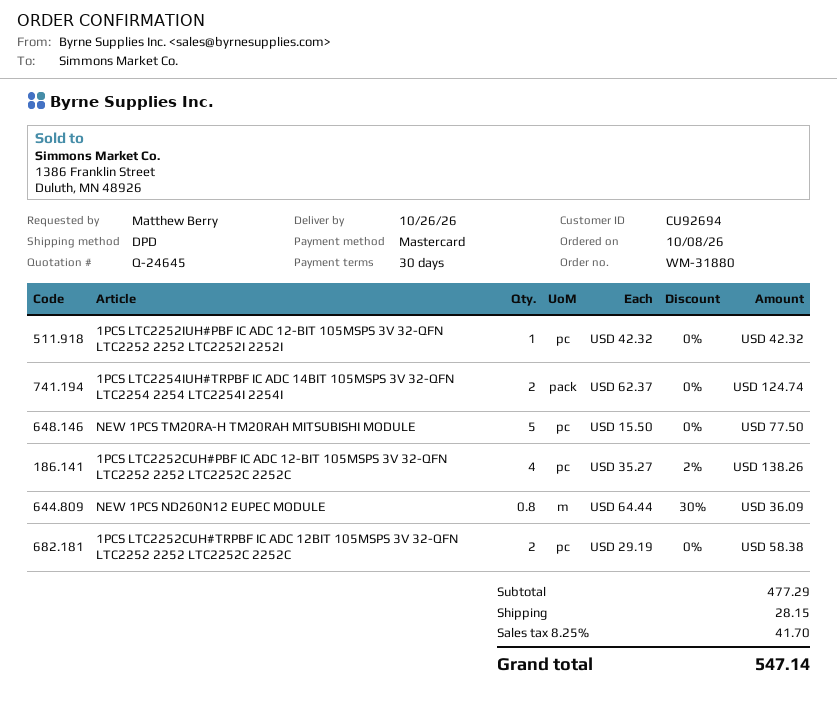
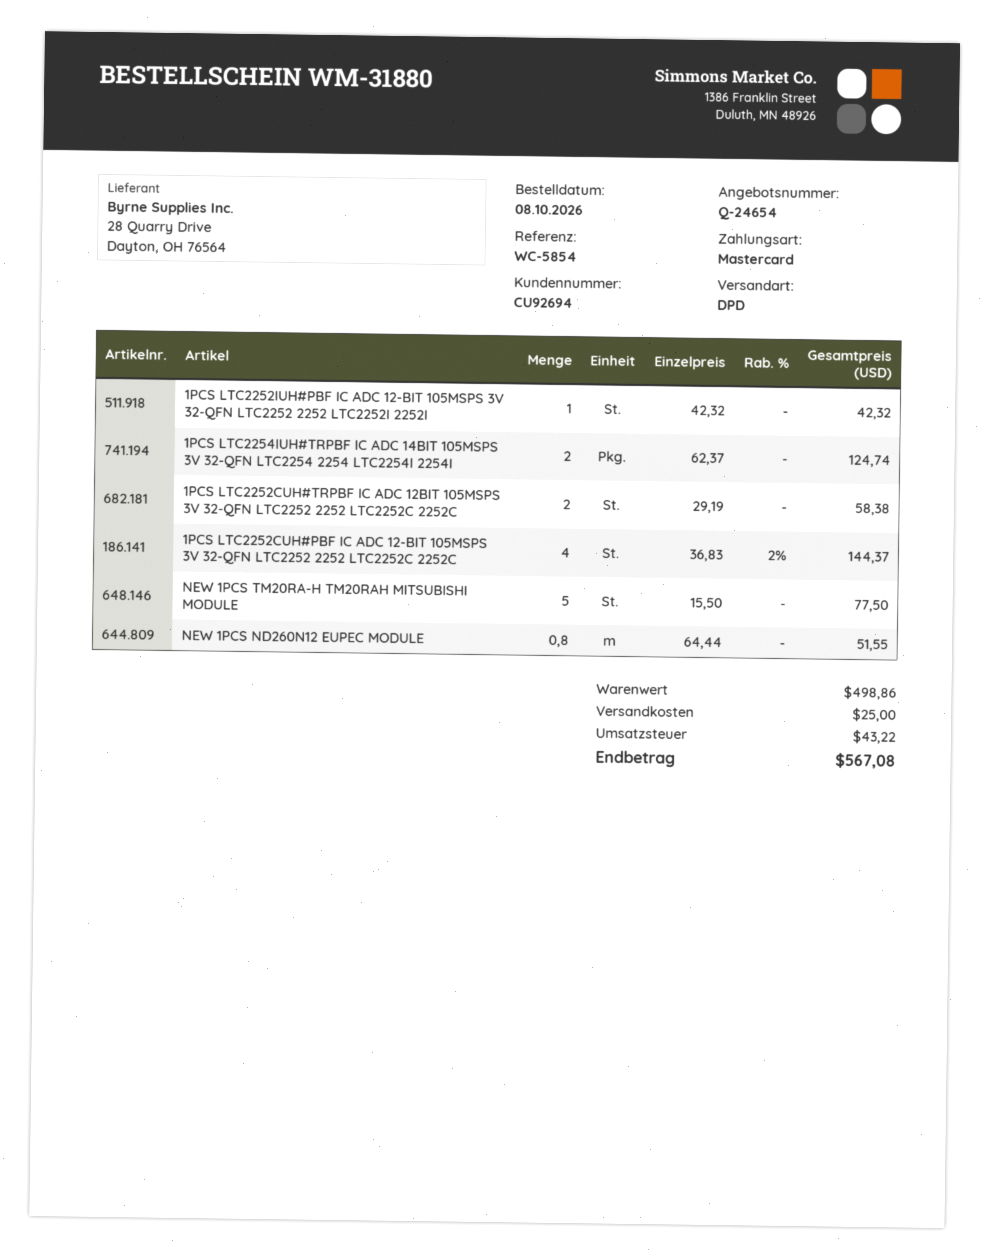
quote number: Q-24645 -> Q-24654
1PCS LTC2252CUH#PBF IC ADC 12-BIT 105MSPS 3V 32-QFN LTC2252 2252 LTC2252C 2252C: 4 x 35.27 - 2% = 138.26 -> 4 x 36.83 - 2% = 144.37
NEW 1PCS ND260N12 EUPEC MODULE: 0.8 x 64.44 - 30% = 36.09 -> 0.8 x 64.44 = 51.55
subtotal: 477.29 -> 498.86
shipping: 28.15 -> 25.00
tax: 41.70 -> 43.22
total: 547.14 -> 567.08

